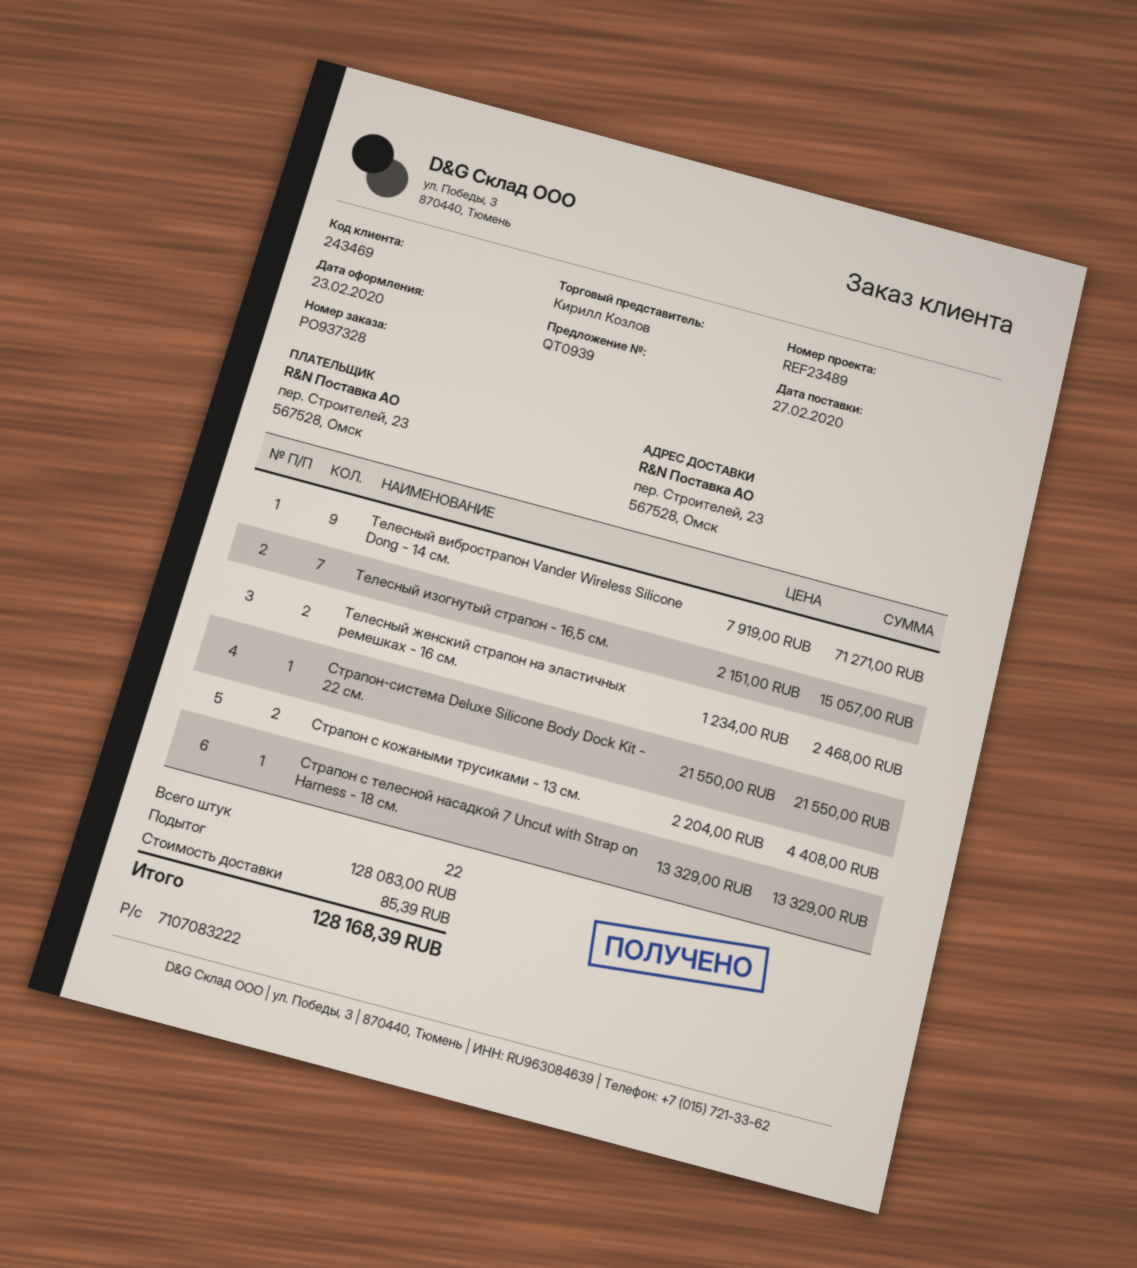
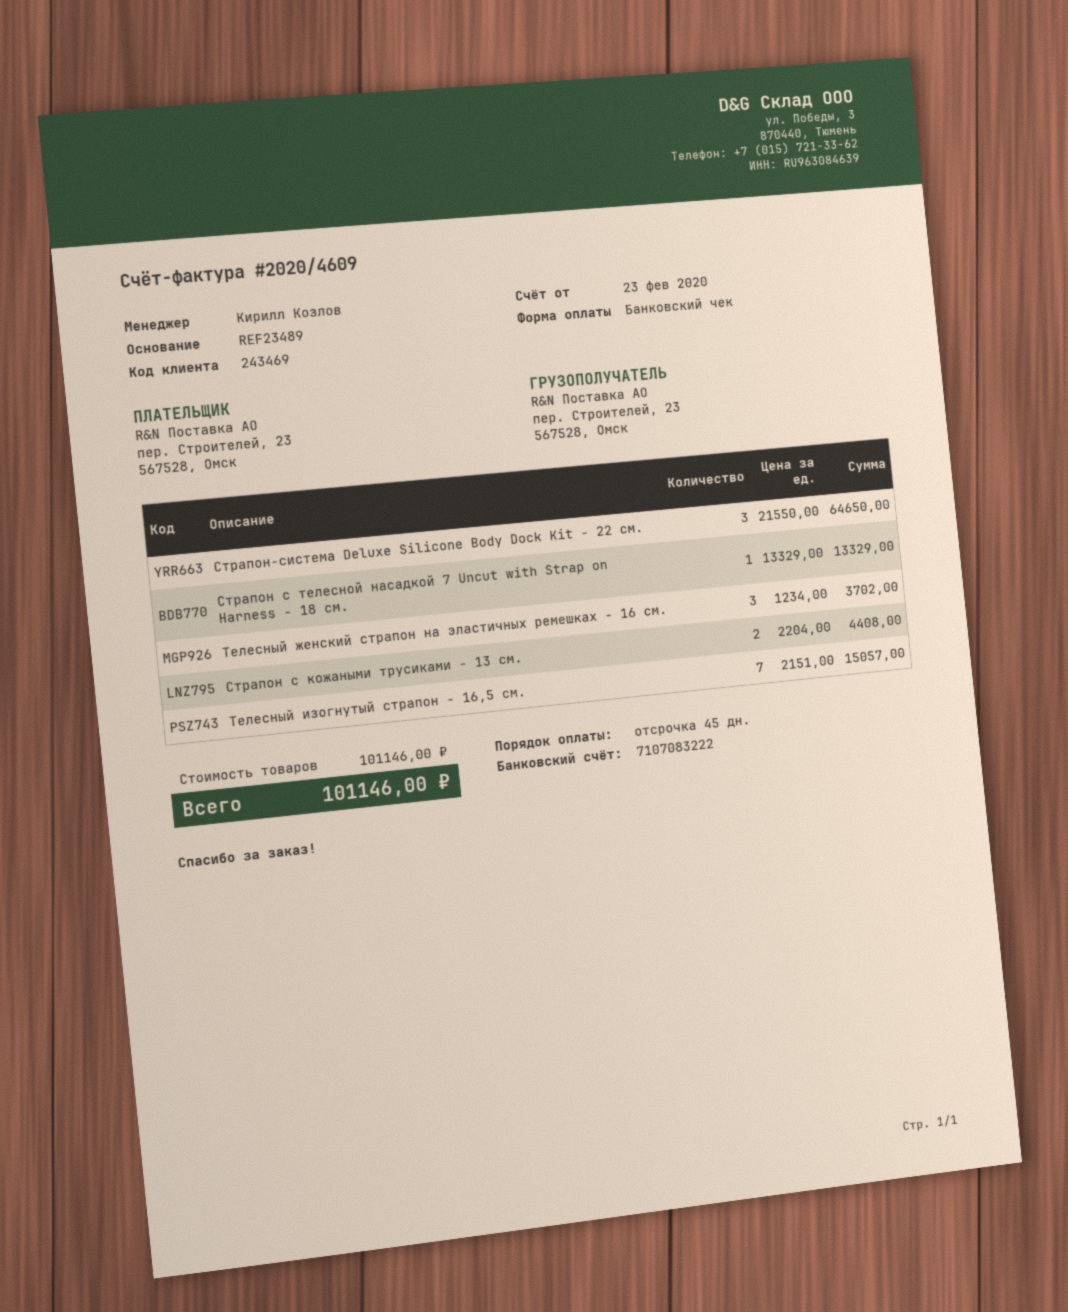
Телесный вибрострапон Vander Wireless Silicone Dong - 14 см.: 9 x 7919.00 = 71271.00 -> none
Телесный женский страпон на эластичных ремешках - 16 см.: 2 x 1234.00 = 2468.00 -> 3 x 1234.00 = 3702.00
Страпон-система Deluxe Silicone Body Dock Kit - 22 см.: 1 x 21550.00 = 21550.00 -> 3 x 21550.00 = 64650.00
subtotal: 128083.00 -> 101146.00
shipping: 85.39 -> none
total: 128168.39 -> 101146.00

